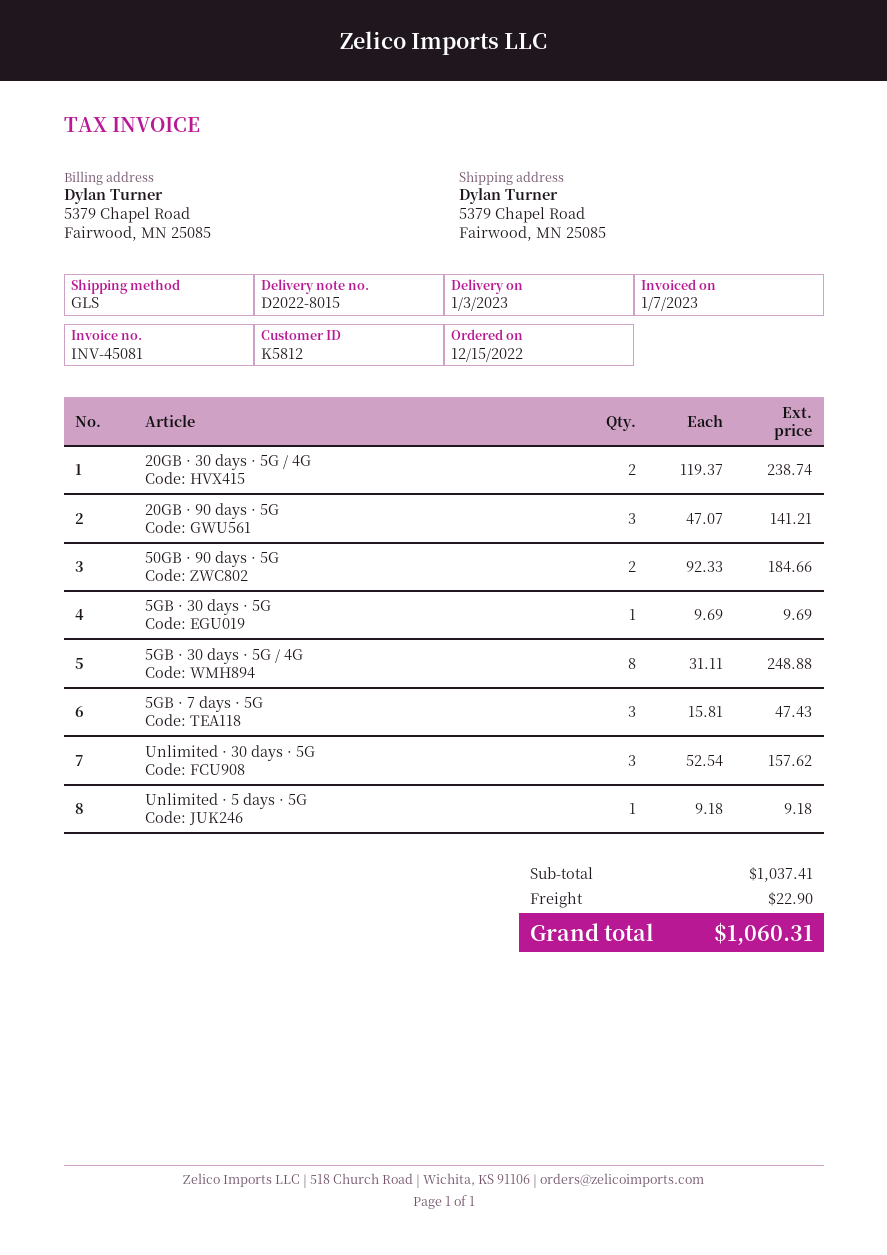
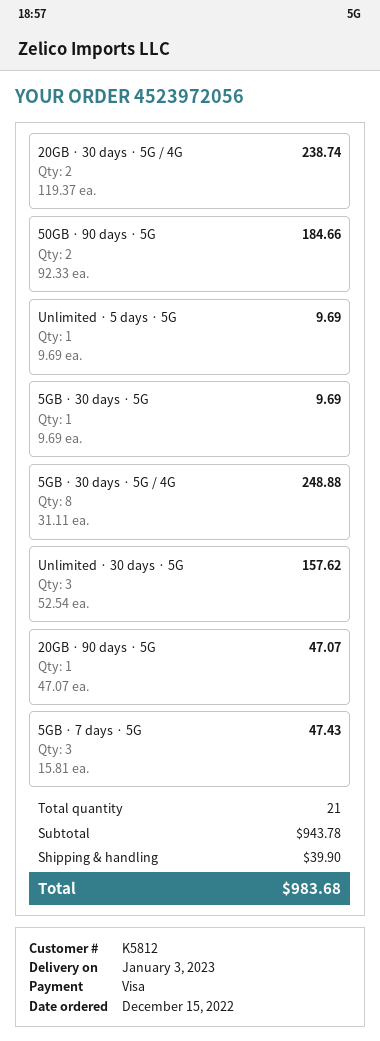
20GB · 90 days · 5G: 3 x 47.07 = 141.21 -> 1 x 47.07 = 47.07
Unlimited · 5 days · 5G: 1 x 9.18 = 9.18 -> 1 x 9.69 = 9.69
subtotal: 1037.41 -> 943.78
shipping: 22.90 -> 39.90
total: 1060.31 -> 983.68

